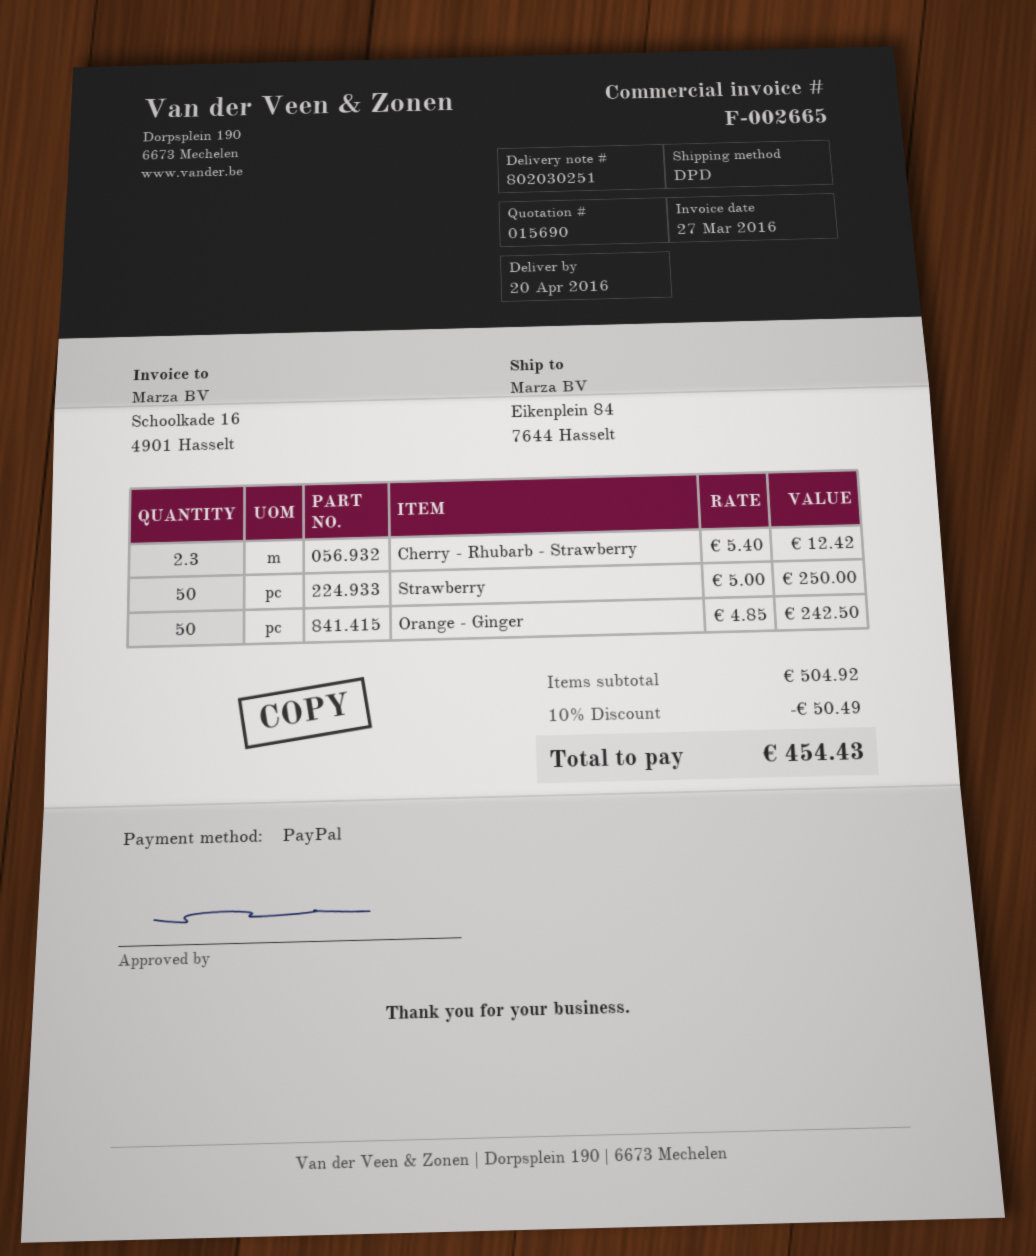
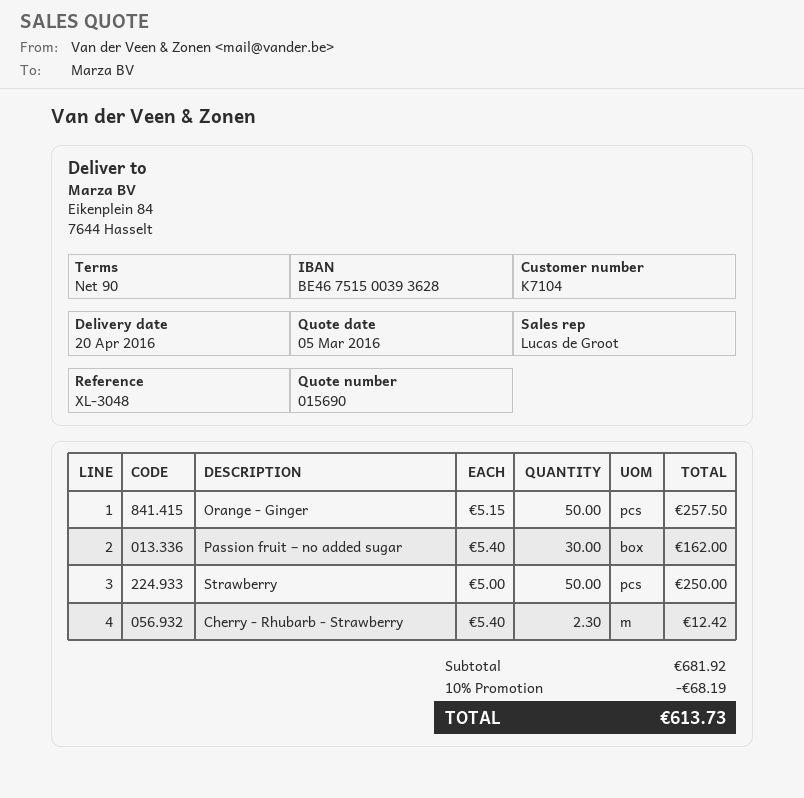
Orange - Ginger: 50 x 4.85 = 242.50 -> 50 x 5.15 = 257.50
Passion fruit – no added sugar: none -> 30 x 5.40 = 162.00
subtotal: 504.92 -> 681.92
discount: 10% = 50.49 -> 10% = 68.19
total: 454.43 -> 613.73

